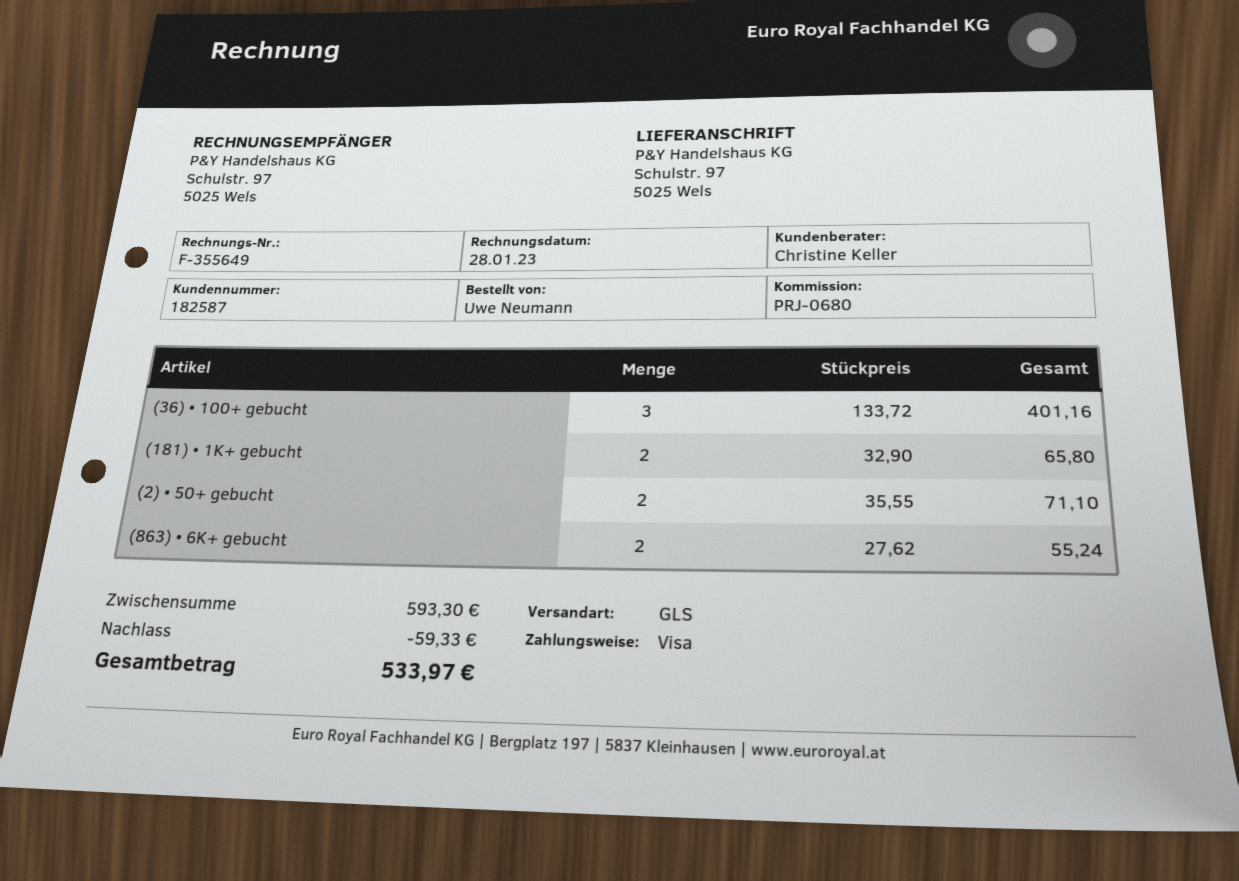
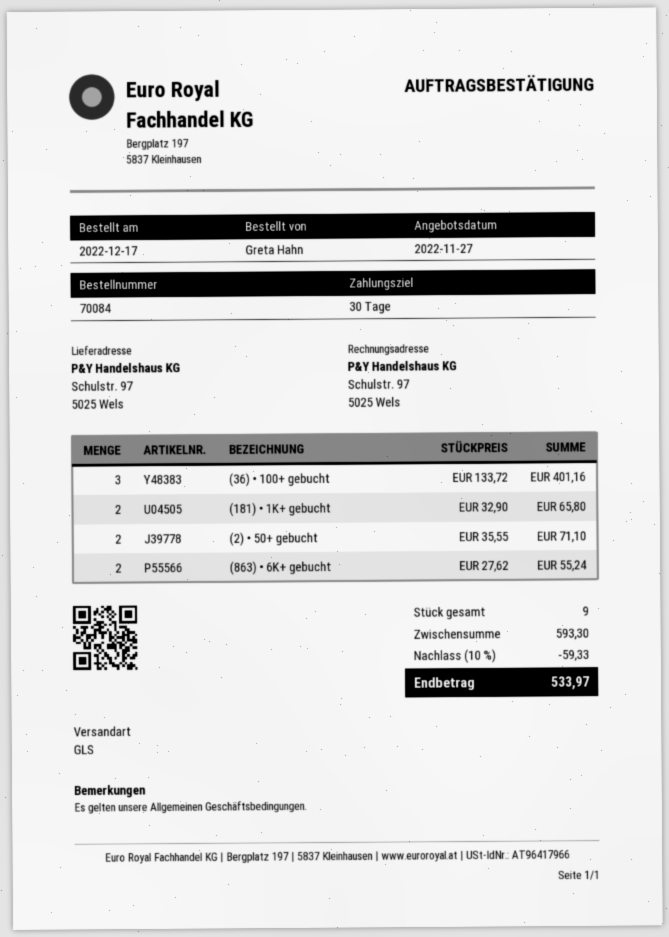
ordered by: Uwe Neumann -> Greta Hahn

